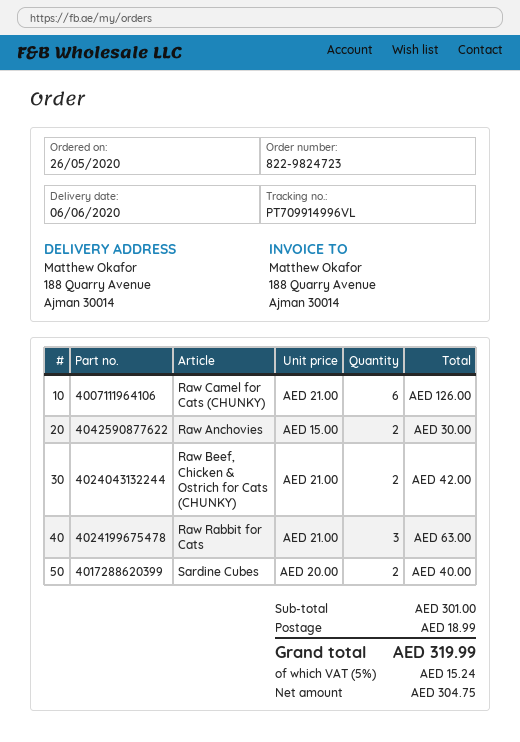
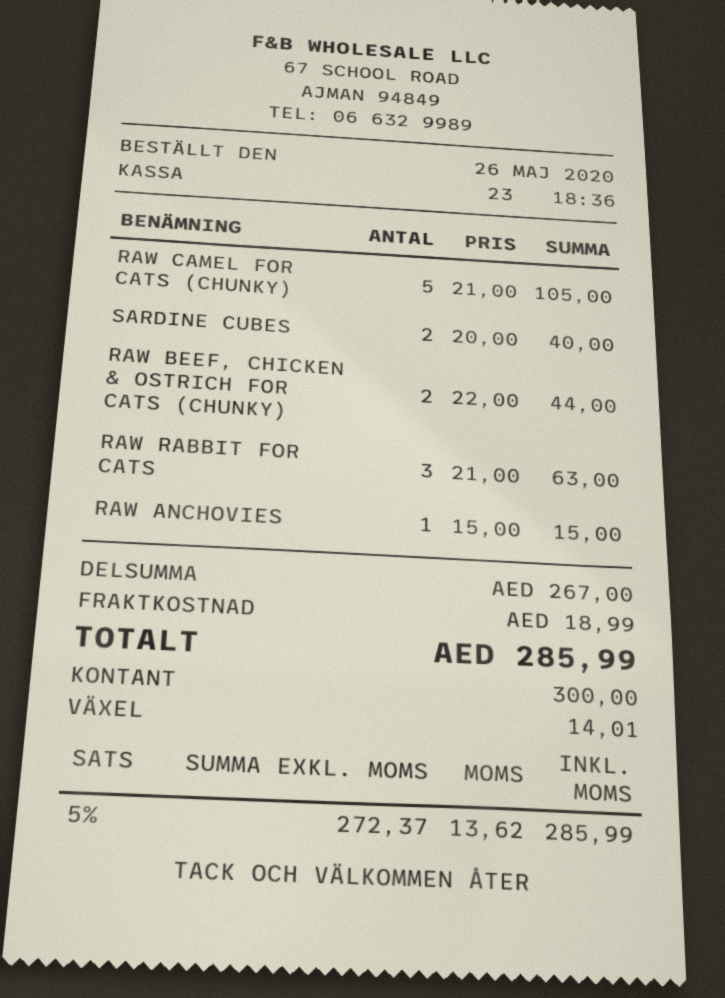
Raw Camel for Cats (CHUNKY): 6 x 21.00 = 126.00 -> 5 x 21.00 = 105.00
Raw Anchovies: 2 x 15.00 = 30.00 -> 1 x 15.00 = 15.00
Raw Beef, Chicken & Ostrich for Cats (CHUNKY): 2 x 21.00 = 42.00 -> 2 x 22.00 = 44.00
subtotal: 301.00 -> 267.00
net: 304.75 -> 272.37
tax: 5% = 15.24 -> 5% = 13.62
total: 319.99 -> 285.99

